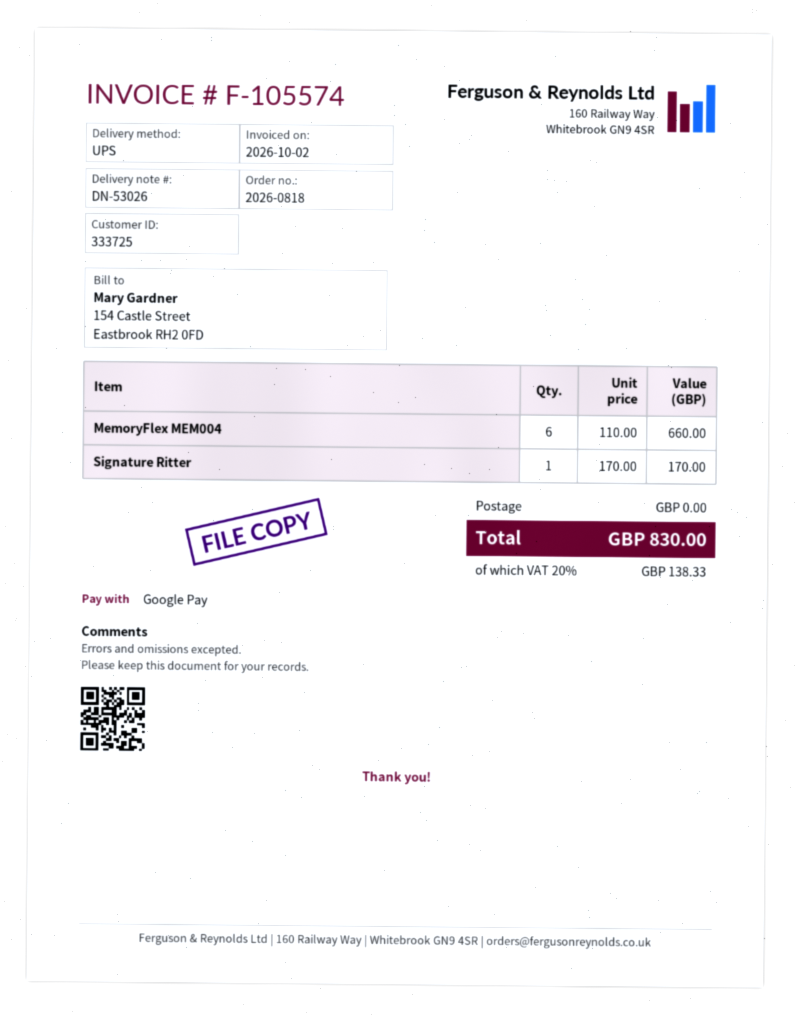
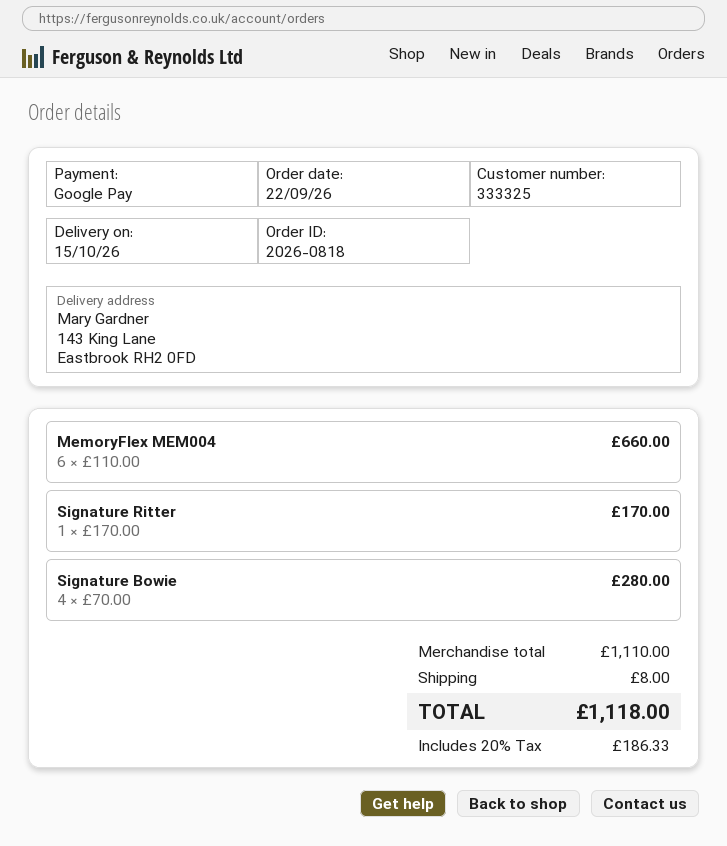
customer number: 333725 -> 333325
Signature Bowie: none -> 4 x 70.00 = 280.00
shipping: 0.00 -> 8.00
tax: 20% = 138.33 -> 20% = 186.33
total: 830.00 -> 1118.00

